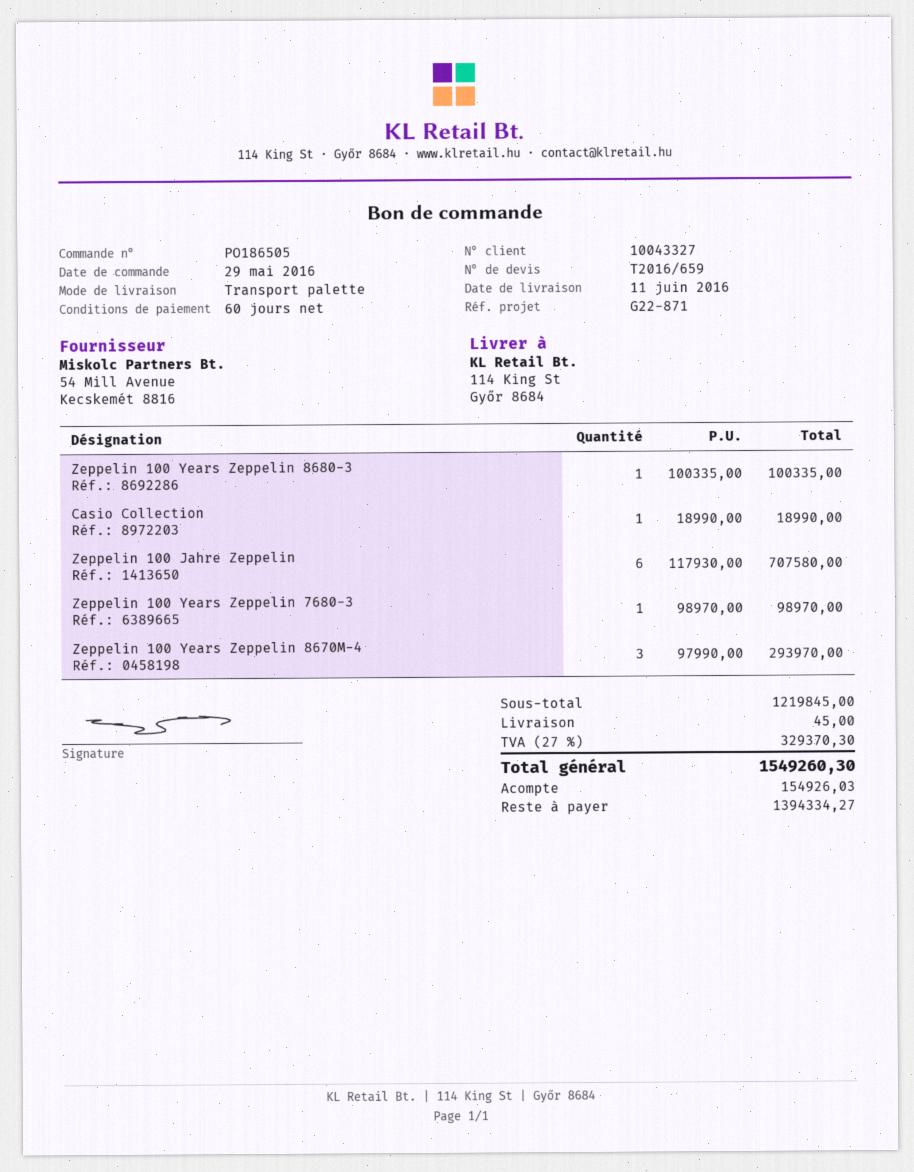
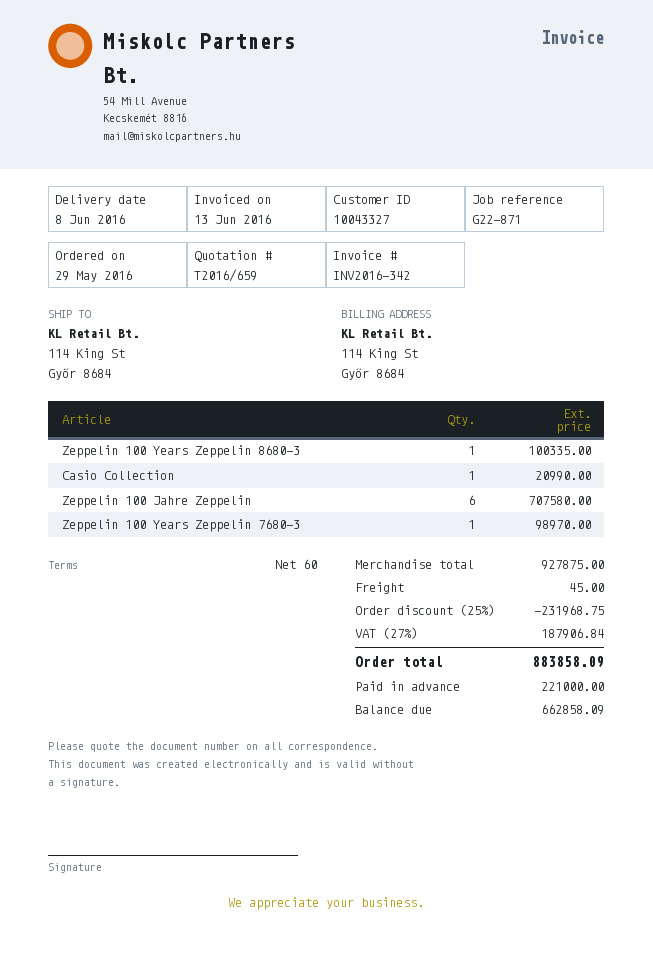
delivery date: 2016-06-11 -> 2016-06-08
Casio Collection: 1 for 18990.00 -> 1 for 20990.00
Zeppelin 100 Years Zeppelin 8670M-4: 3 for 293970.00 -> none
subtotal: 1219845.00 -> 927875.00
discount: none -> 25% = 231968.75
tax: 27% = 329370.30 -> 27% = 187906.84
total: 1549260.30 -> 883858.09
deposit: 154926.03 -> 221000.00
balance: 1394334.27 -> 662858.09

